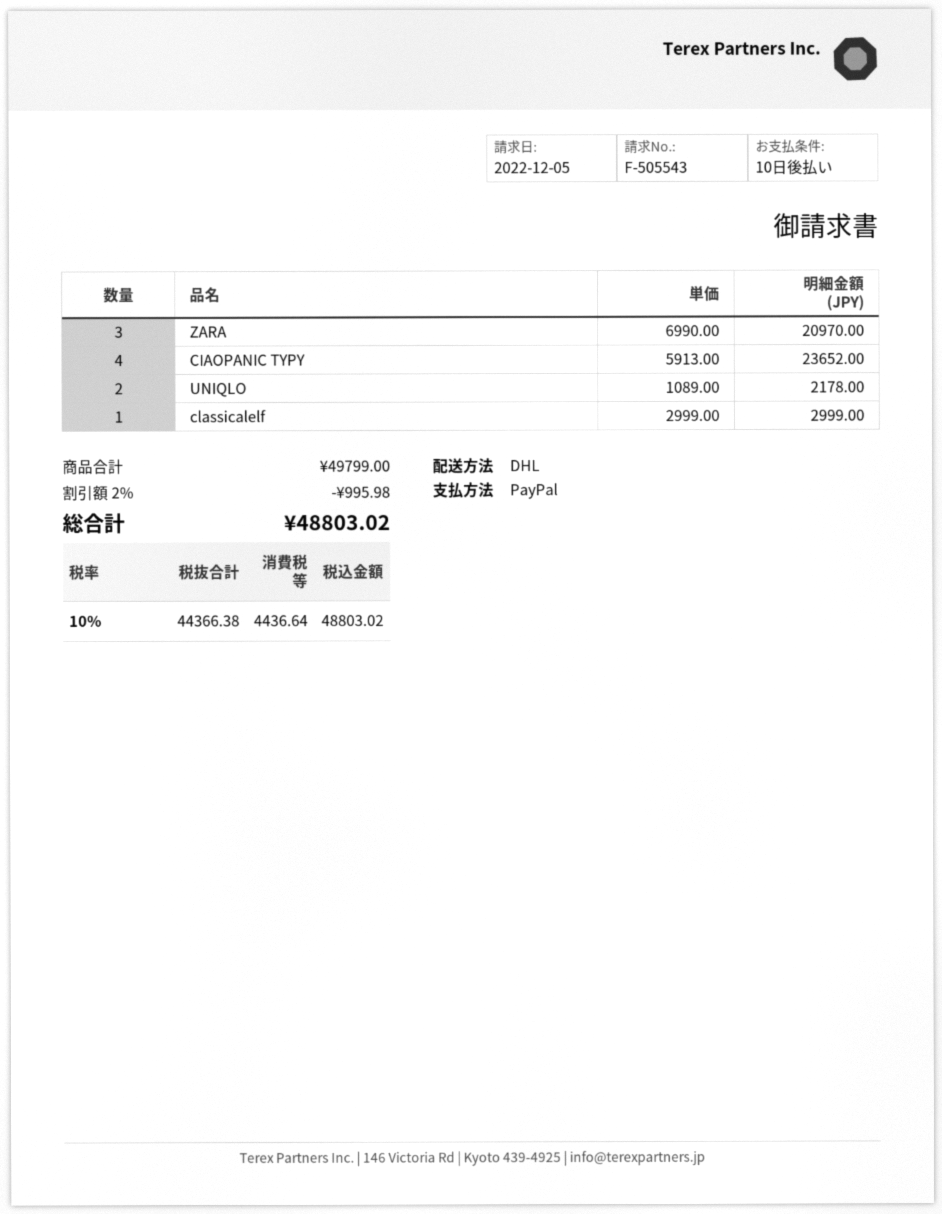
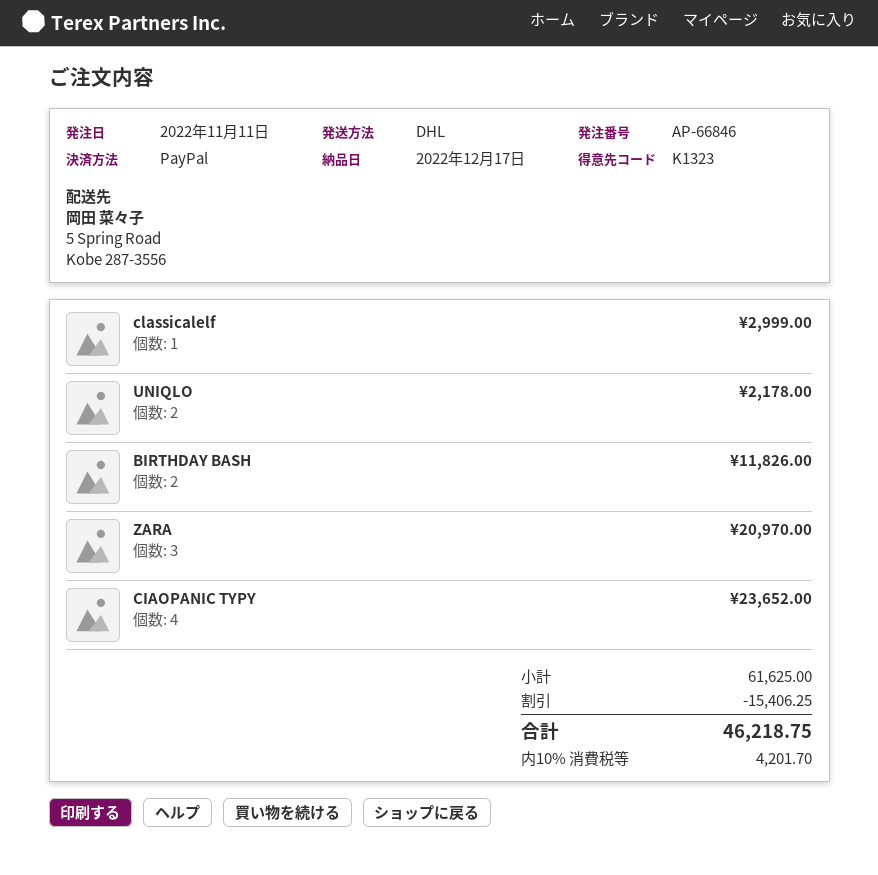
BIRTHDAY BASH: none -> 2 for 11826.00
subtotal: 49799.00 -> 61625.00
discount: 995.98 -> 15406.25
tax: 10% = 4436.64 -> 10% = 4201.70
total: 48803.02 -> 46218.75

